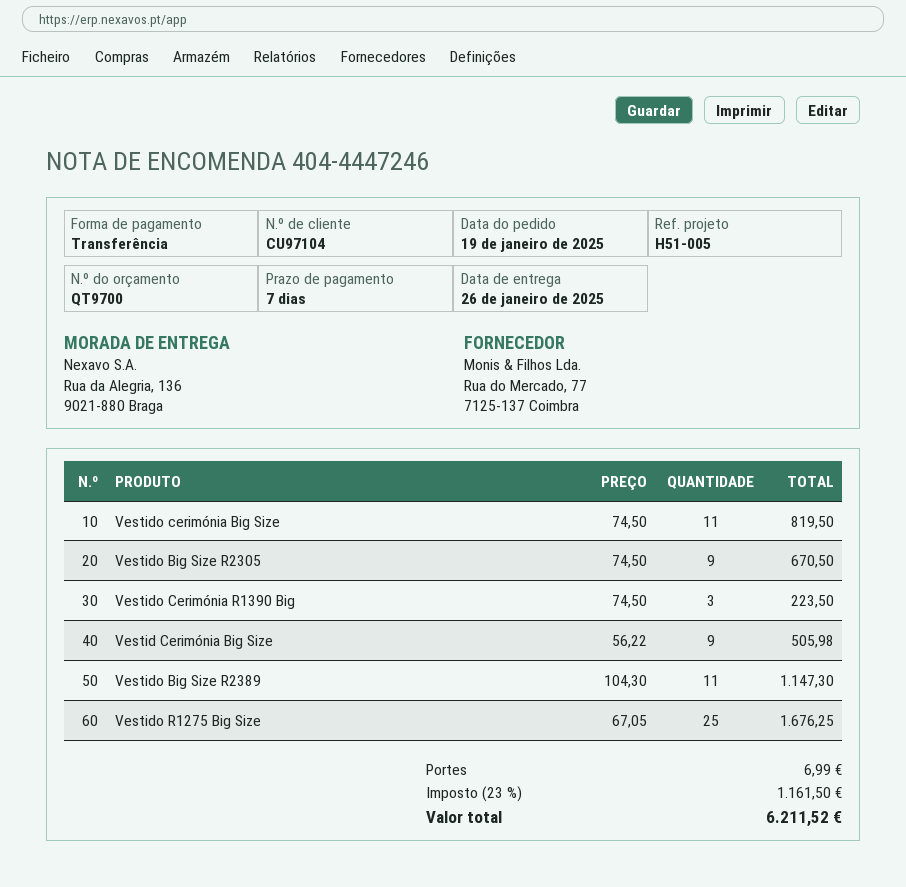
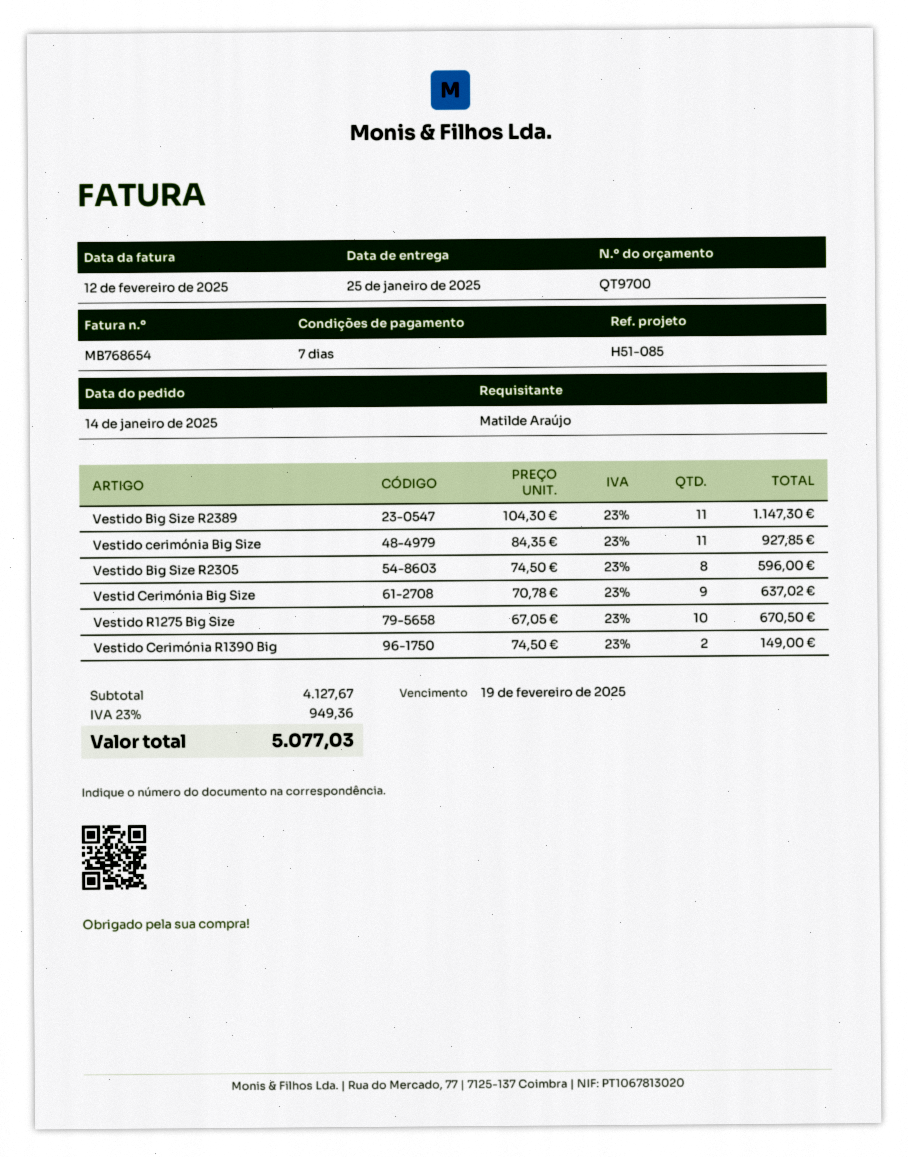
order date: 2025-01-19 -> 2025-01-14
delivery date: 2025-01-26 -> 2025-01-25
reference: H51-005 -> H51-085
Vestido cerimónia Big Size: 11 x 74.50 = 819.50 -> 11 x 84.35 = 927.85
Vestido Big Size R2305: 9 x 74.50 = 670.50 -> 8 x 74.50 = 596.00
Vestido Cerimónia R1390 Big: 3 x 74.50 = 223.50 -> 2 x 74.50 = 149.00
Vestid Cerimónia Big Size: 9 x 56.22 = 505.98 -> 9 x 70.78 = 637.02
Vestido R1275 Big Size: 25 x 67.05 = 1676.25 -> 10 x 67.05 = 670.50
shipping: 6.99 -> none
tax: 23% = 1161.50 -> 23% = 949.36
total: 6211.52 -> 5077.03

